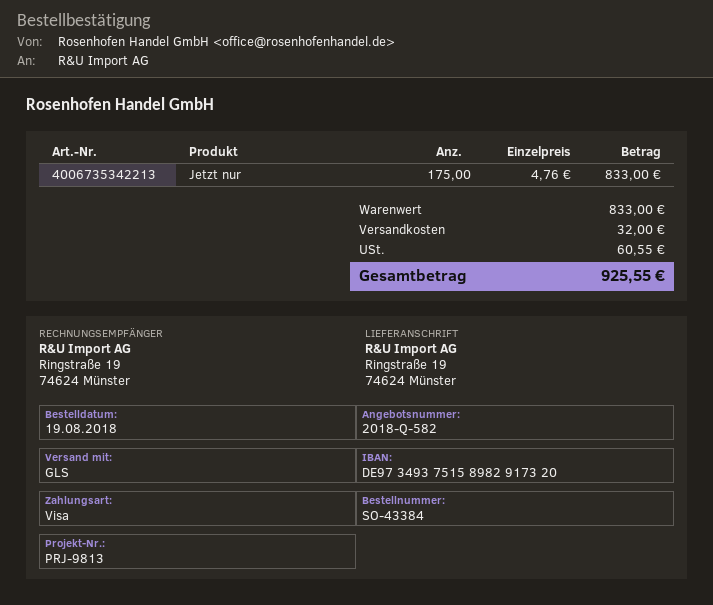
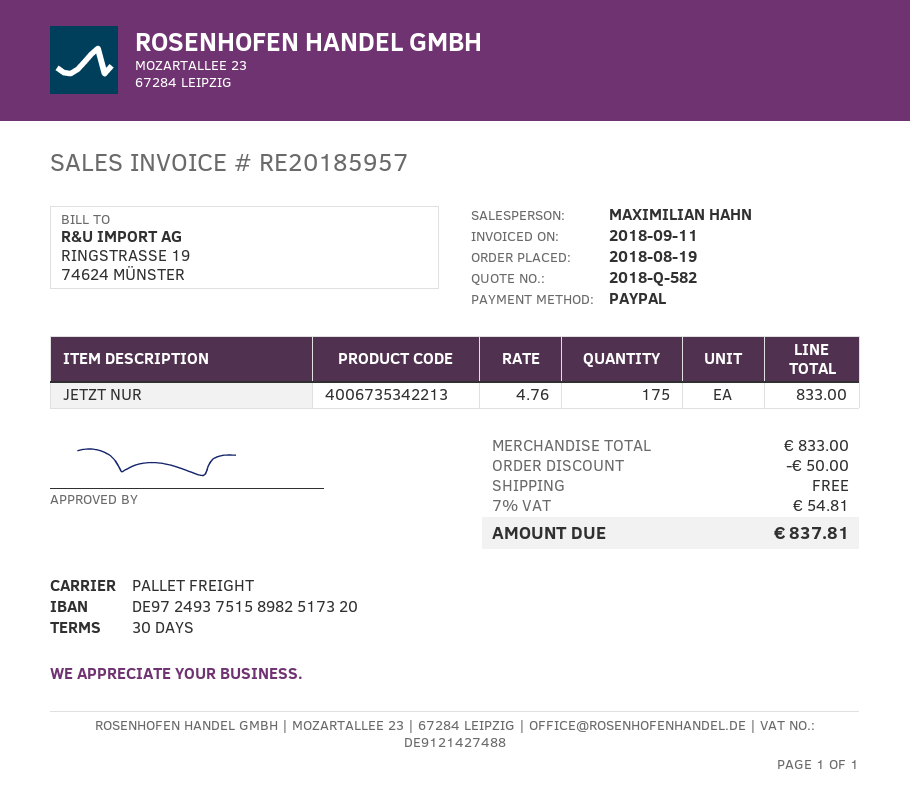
payment method: Visa -> PayPal
bank account: DE97349375158982917320 -> DE97249375158982517320
shipping method: GLS -> pallet freight
discount: none -> 50.00
shipping: 32.00 -> 0.00
tax: 60.55 -> 54.81
total: 925.55 -> 837.81

